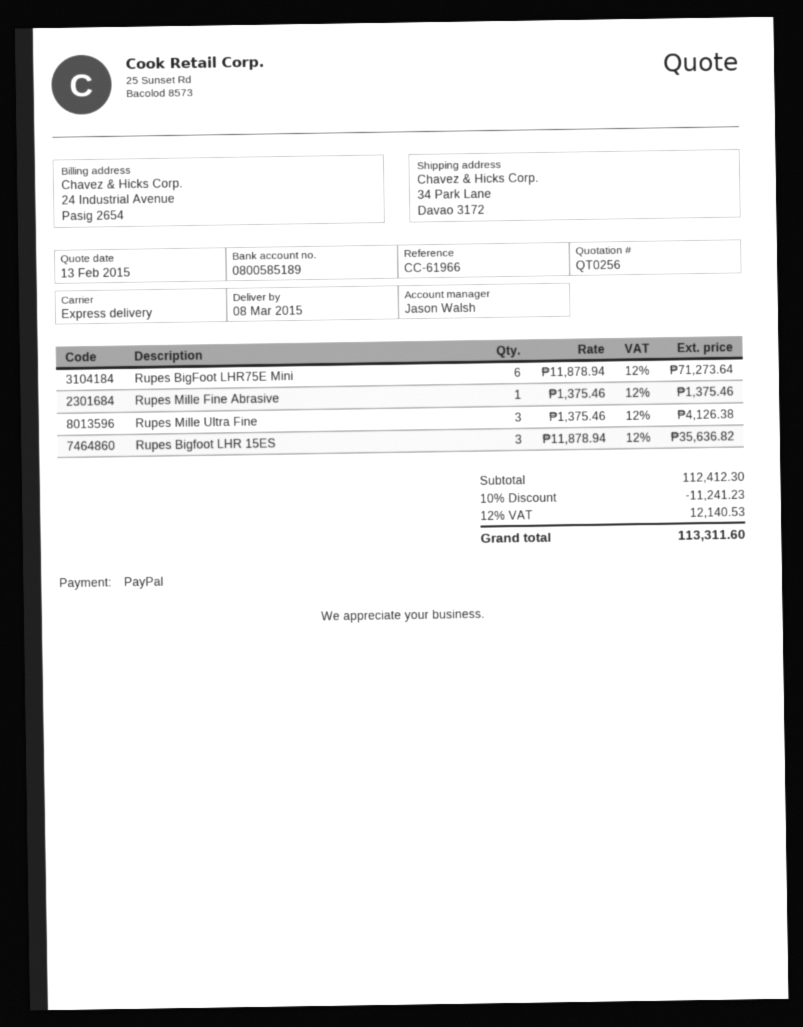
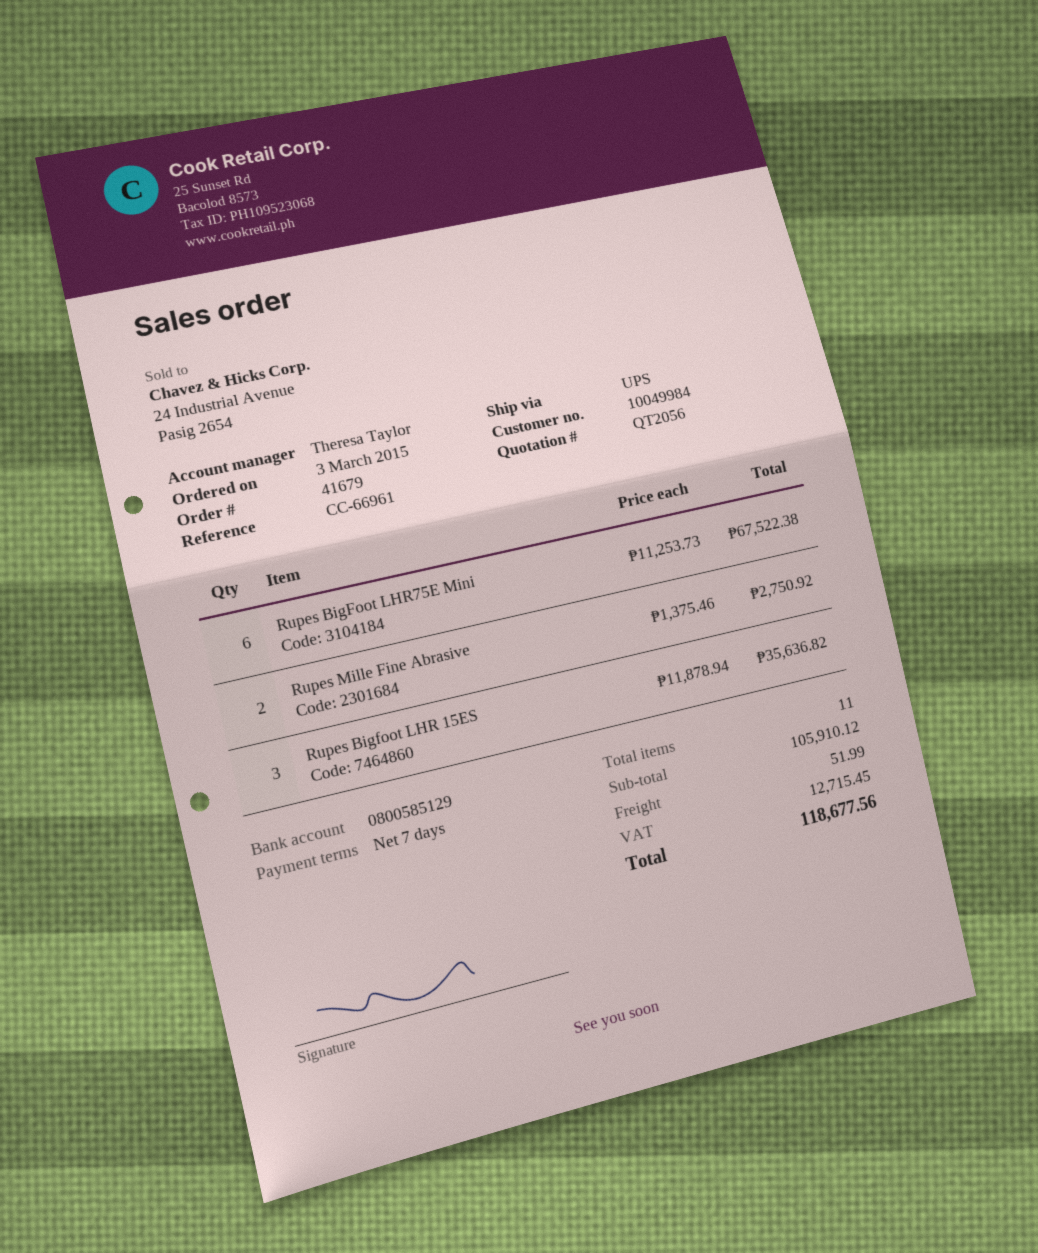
quote number: QT0256 -> QT2056
reference: CC-61966 -> CC-66961
sales rep: Jason Walsh -> Theresa Taylor
bank account: 0800585189 -> 0800585129
shipping method: express -> UPS
Rupes BigFoot LHR75E Mini: 6 x 11878.94 = 71273.64 -> 6 x 11253.73 = 67522.38
Rupes Mille Fine Abrasive: 1 x 1375.46 = 1375.46 -> 2 x 1375.46 = 2750.92
Rupes Mille Ultra Fine: 3 x 1375.46 = 4126.38 -> none
subtotal: 112412.30 -> 105910.12
discount: 10% = 11241.23 -> none
shipping: none -> 51.99
tax: 12140.53 -> 12715.45
total: 113311.60 -> 118677.56

